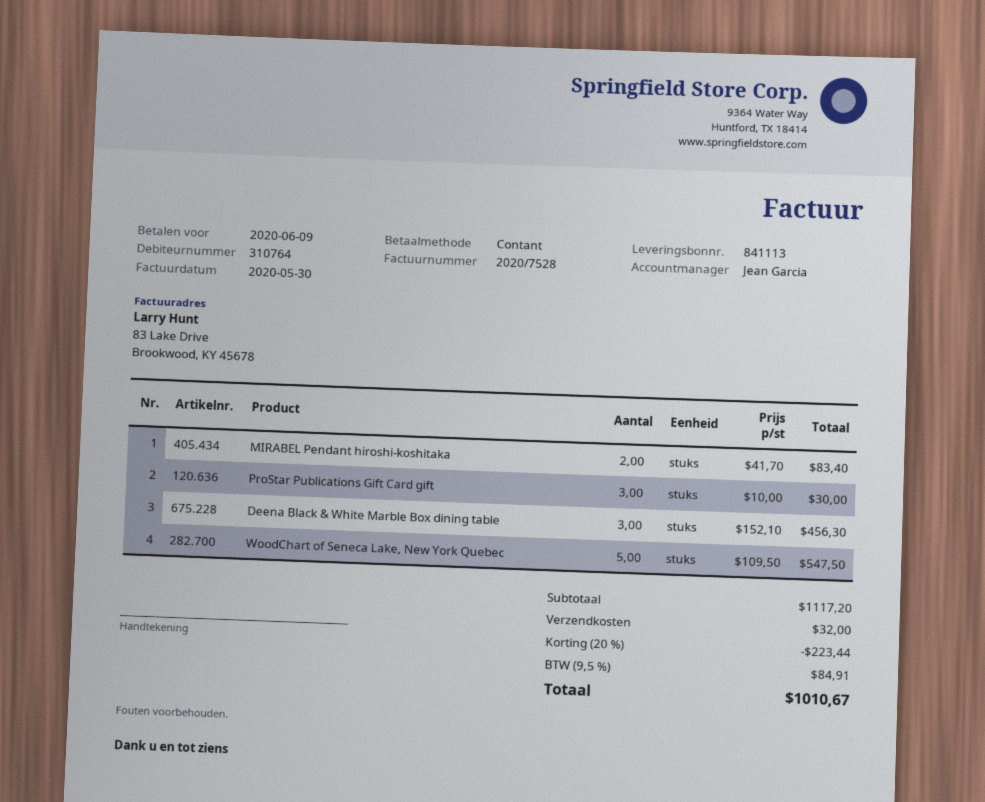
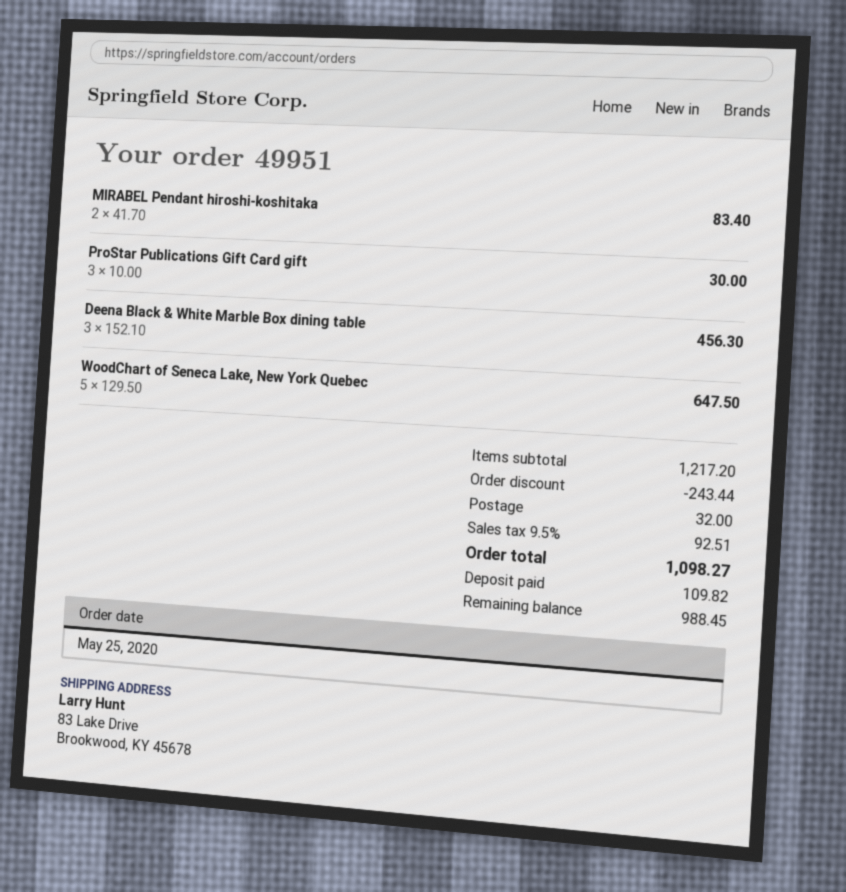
WoodChart of Seneca Lake, New York Quebec: 5 x 109.50 = 547.50 -> 5 x 129.50 = 647.50
subtotal: 1117.20 -> 1217.20
discount: 223.44 -> 243.44
tax: 9.5% = 84.91 -> 9.5% = 92.51
total: 1010.67 -> 1098.27

